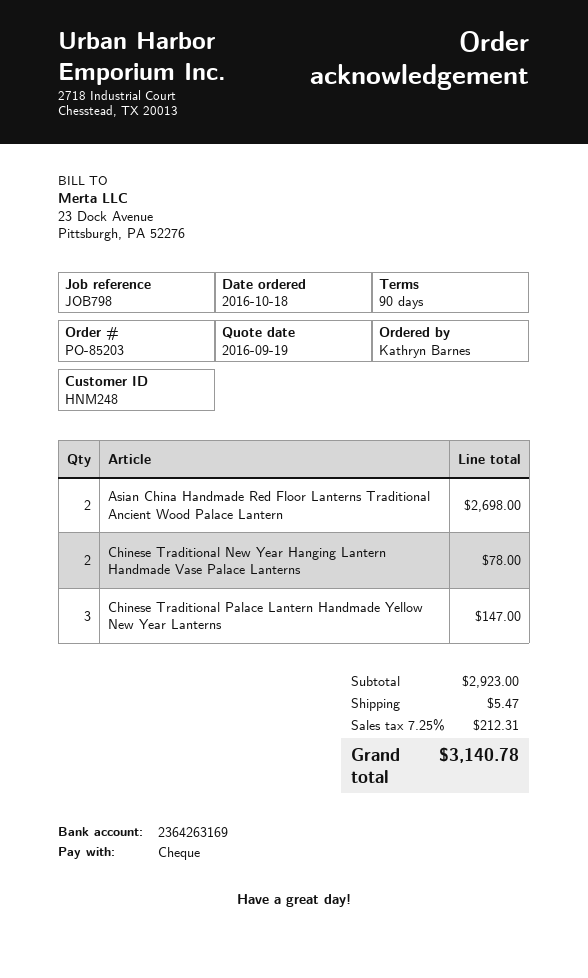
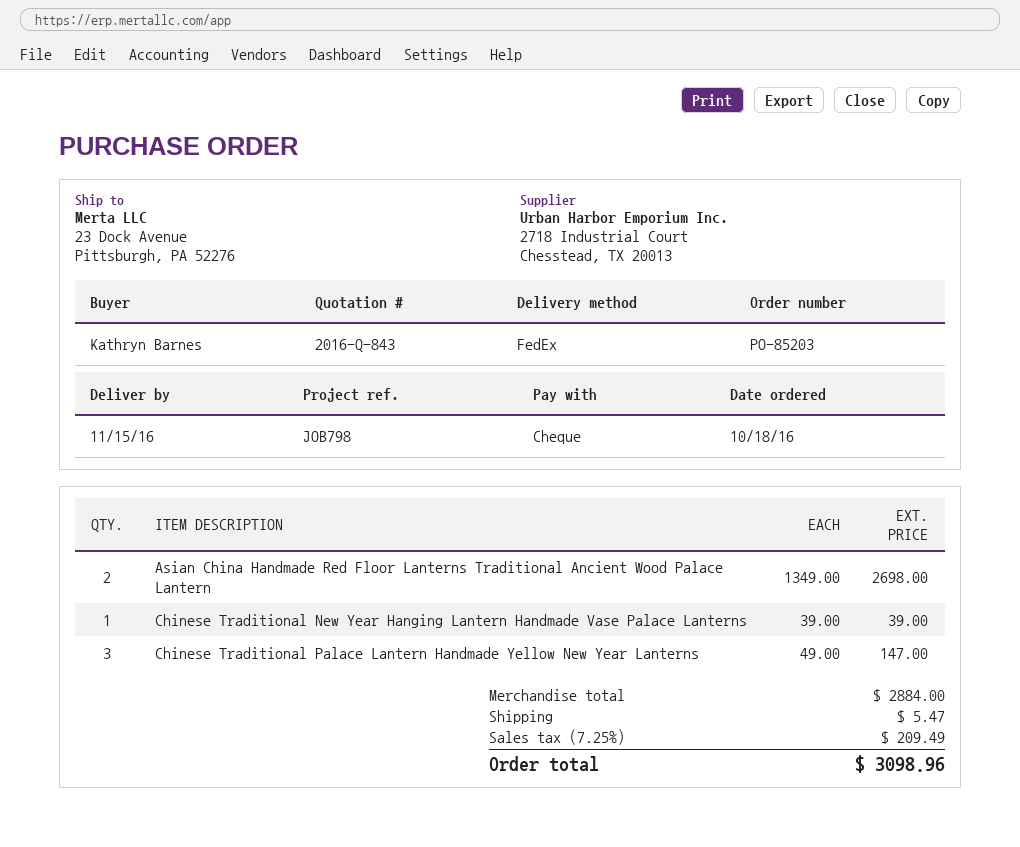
Chinese Traditional New Year Hanging Lantern Handmade Vase Palace Lanterns: 2 for 78.00 -> 1 for 39.00
subtotal: 2923.00 -> 2884.00
tax: 7.25% = 212.31 -> 7.25% = 209.49
total: 3140.78 -> 3098.96

